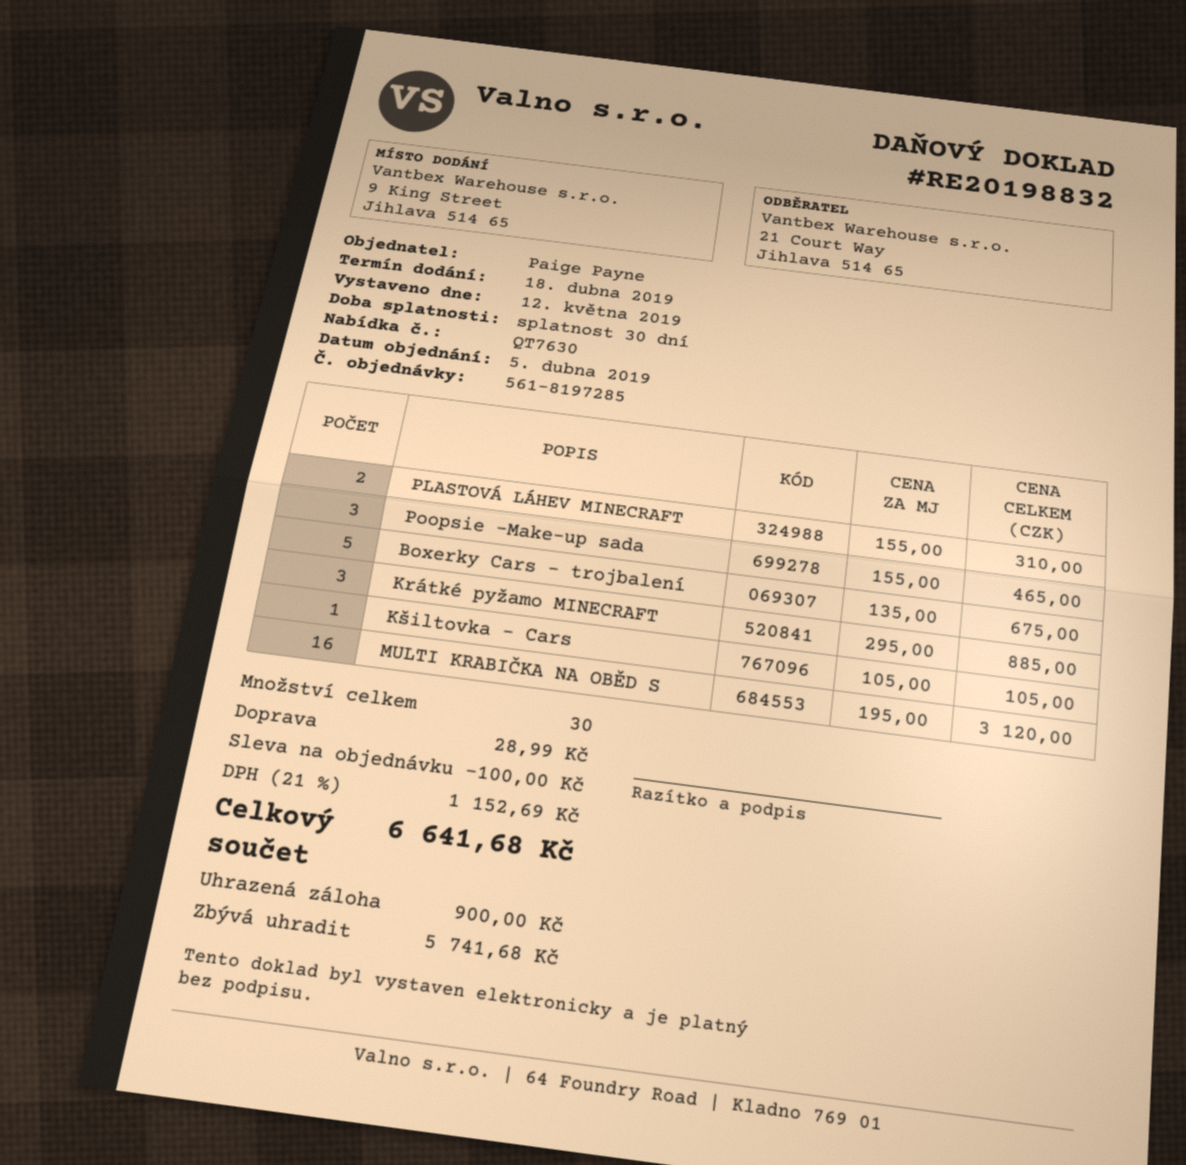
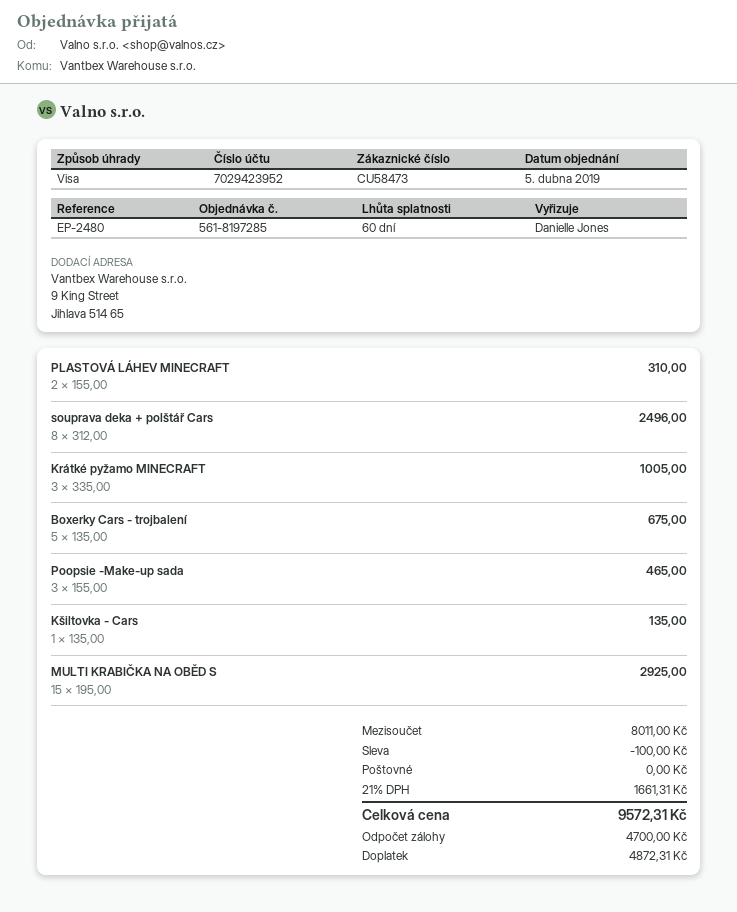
payment terms: 30 days -> 60 days
Krátké pyžamo MINECRAFT: 3 x 295.00 = 885.00 -> 3 x 335.00 = 1005.00
Kšiltovka - Cars: 1 x 105.00 = 105.00 -> 1 x 135.00 = 135.00
MULTI KRABIČKA NA OBĚD S: 16 x 195.00 = 3120.00 -> 15 x 195.00 = 2925.00
souprava deka + polštář Cars: none -> 8 x 312.00 = 2496.00
shipping: 28.99 -> 0.00
tax: 21% = 1152.69 -> 21% = 1661.31
total: 6641.68 -> 9572.31
deposit: 900.00 -> 4700.00
balance: 5741.68 -> 4872.31

